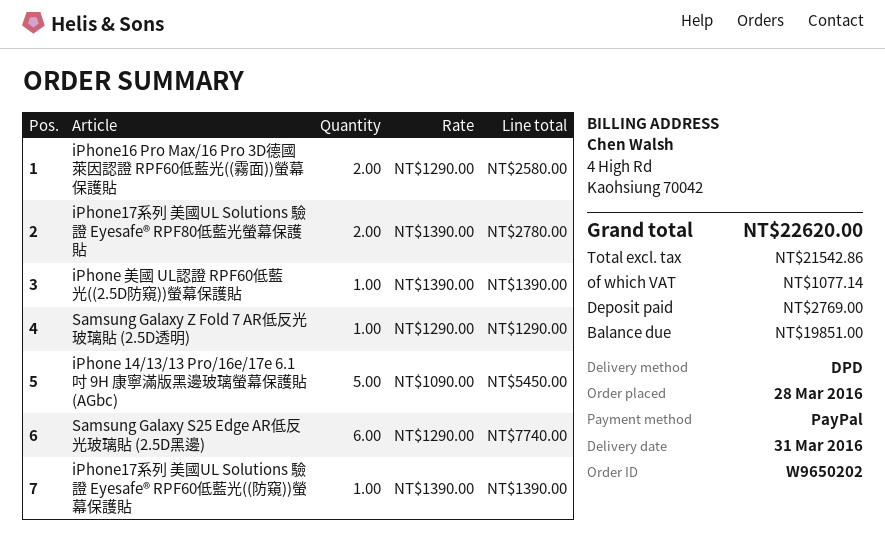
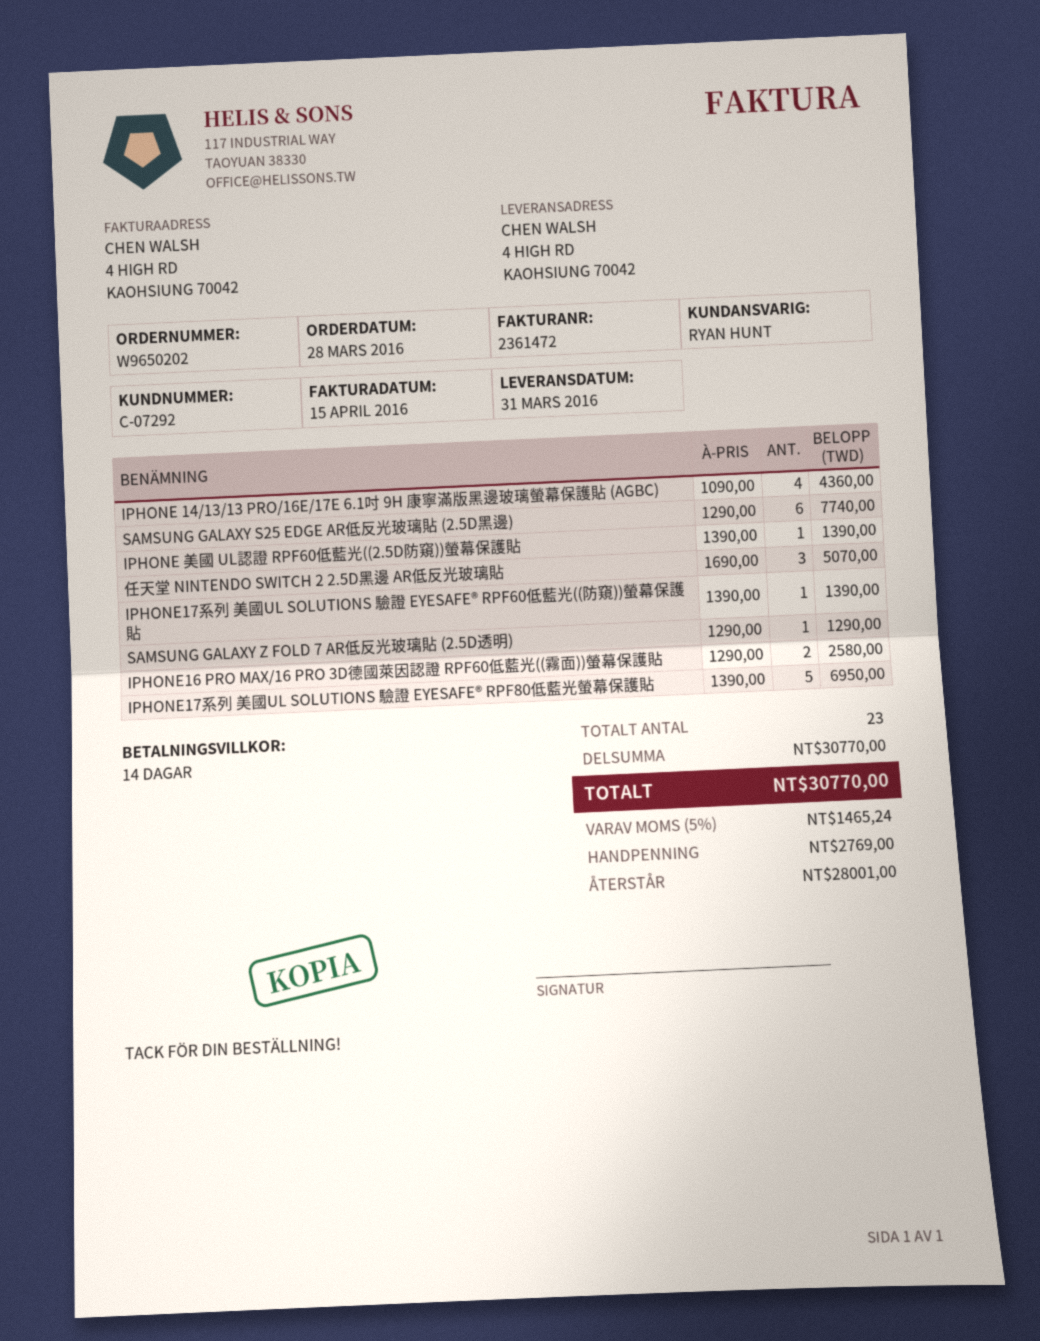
iPhone17系列 美國UL Solutions 驗證 Eyesafe® RPF80低藍光螢幕保護貼: 2 x 1390.00 = 2780.00 -> 5 x 1390.00 = 6950.00
iPhone 14/13/13 Pro/16e/17e 6.1吋 9H 康寧滿版黑邊玻璃螢幕保護貼 (AGbc): 5 x 1090.00 = 5450.00 -> 4 x 1090.00 = 4360.00
任天堂 NINTENDO SWITCH 2 2.5D黑邊 AR低反光玻璃貼: none -> 3 x 1690.00 = 5070.00
tax: 1077.14 -> 1465.24
total: 22620.00 -> 30770.00
balance: 19851.00 -> 28001.00

